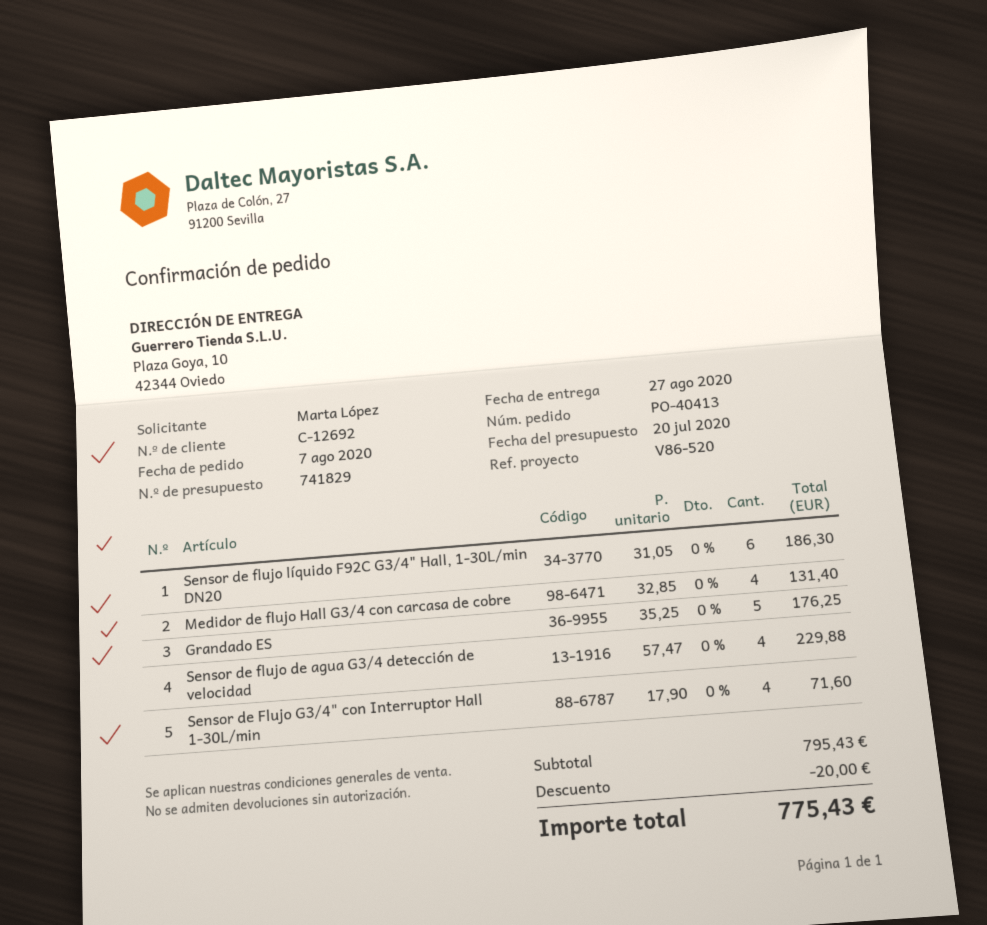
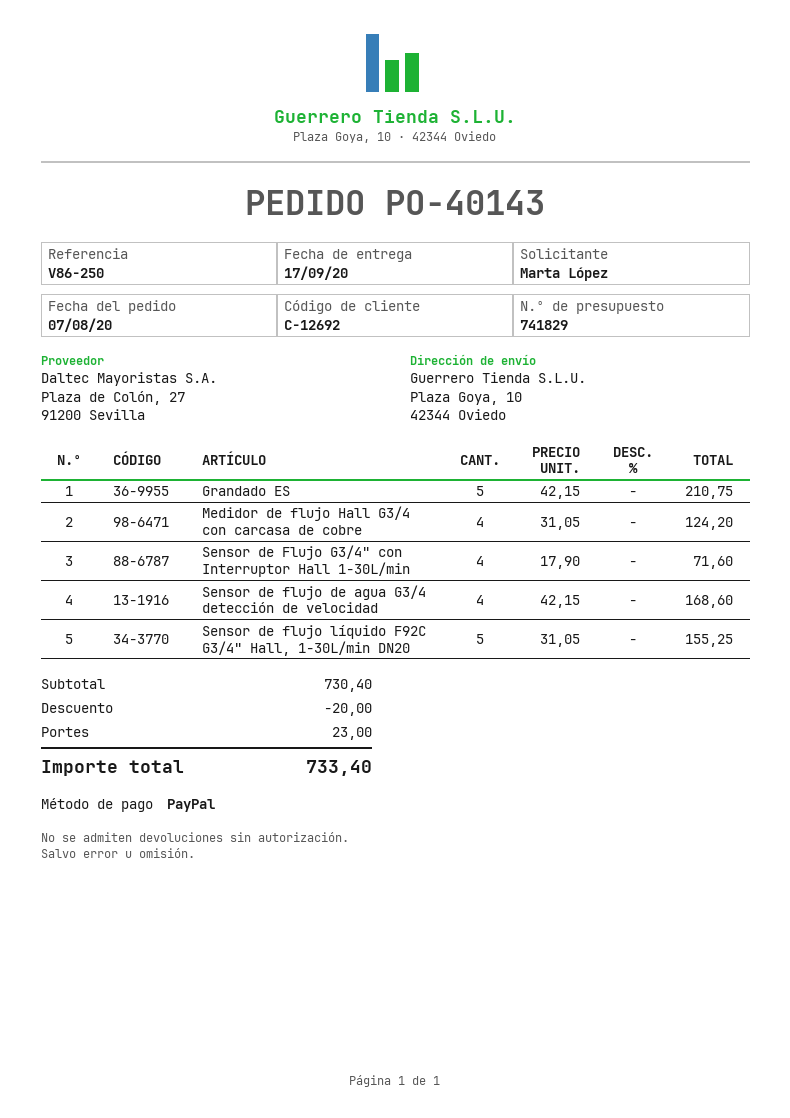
order number: PO-40413 -> PO-40143
delivery date: 2020-08-27 -> 2020-09-17
reference: V86-520 -> V86-250
Sensor de flujo líquido F92C G3/4" Hall, 1-30L/min DN20: 6 x 31.05 = 186.30 -> 5 x 31.05 = 155.25
Medidor de flujo Hall G3/4 con carcasa de cobre: 4 x 32.85 = 131.40 -> 4 x 31.05 = 124.20
Grandado ES: 5 x 35.25 = 176.25 -> 5 x 42.15 = 210.75
Sensor de flujo de agua G3/4 detección de velocidad: 4 x 57.47 = 229.88 -> 4 x 42.15 = 168.60
subtotal: 795.43 -> 730.40
shipping: none -> 23.00
total: 775.43 -> 733.40

